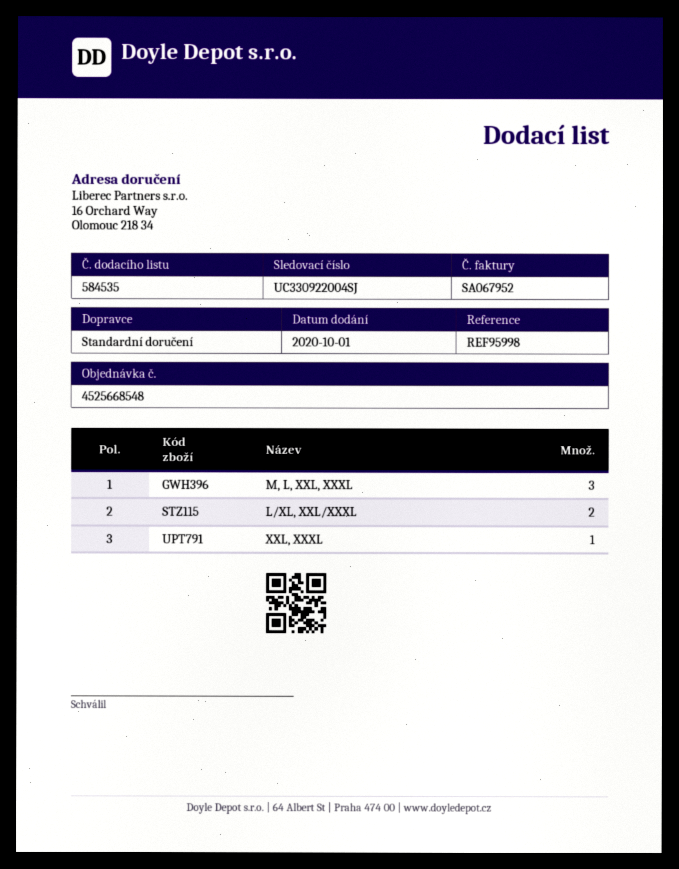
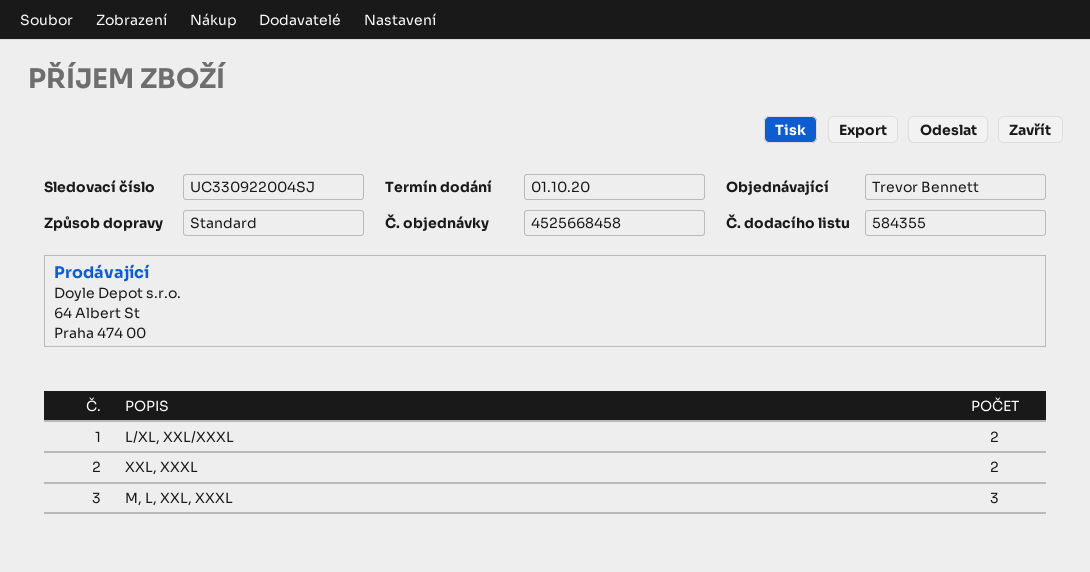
order number: 4525668548 -> 4525668458
delivery note number: 584535 -> 584355
XXL, XXXL: 1 -> 2

